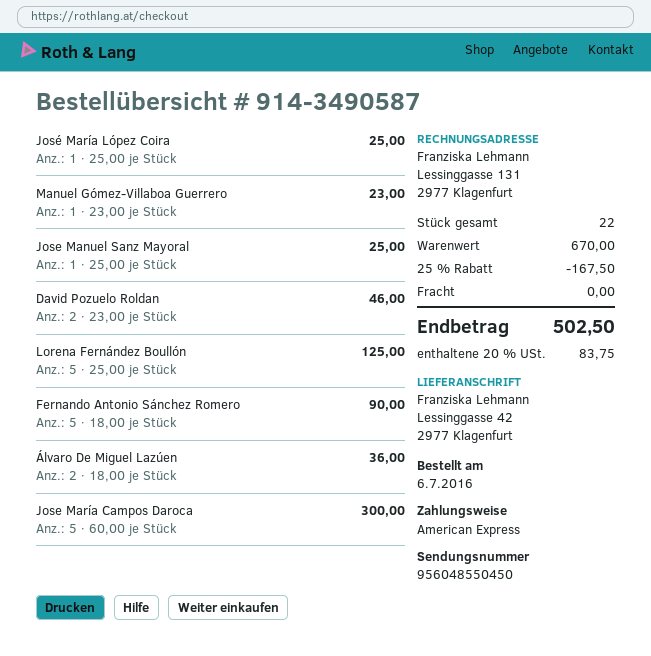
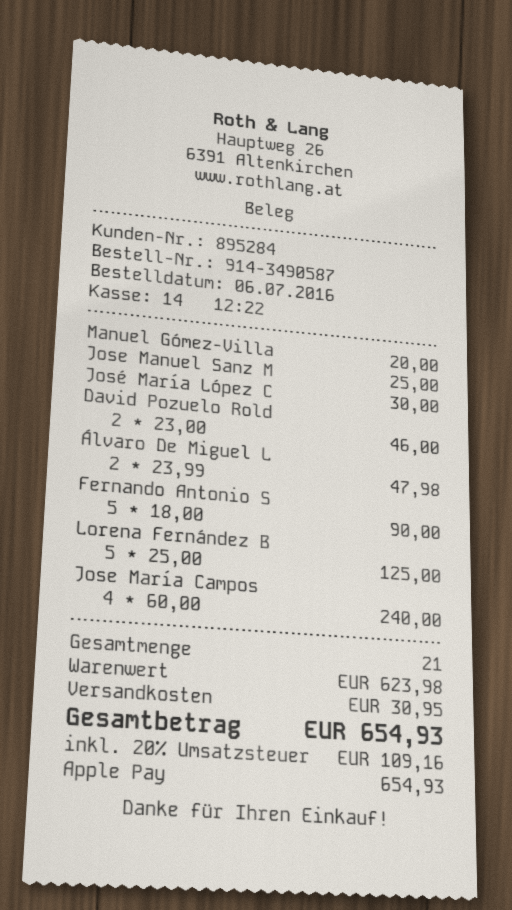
payment method: American Express -> Apple Pay
José María López Coira: 1 x 25.00 = 25.00 -> 1 x 30.00 = 30.00
Manuel Gómez-Villaboa Guerrero: 1 x 23.00 = 23.00 -> 1 x 20.00 = 20.00
Álvaro De Miguel Lazúen: 2 x 18.00 = 36.00 -> 2 x 23.99 = 47.98
Jose María Campos Daroca: 5 x 60.00 = 300.00 -> 4 x 60.00 = 240.00
total quantity: 22 -> 21
subtotal: 670.00 -> 623.98
discount: 25% = 167.50 -> none
shipping: 0.00 -> 30.95
tax: 20% = 83.75 -> 20% = 109.16
total: 502.50 -> 654.93

